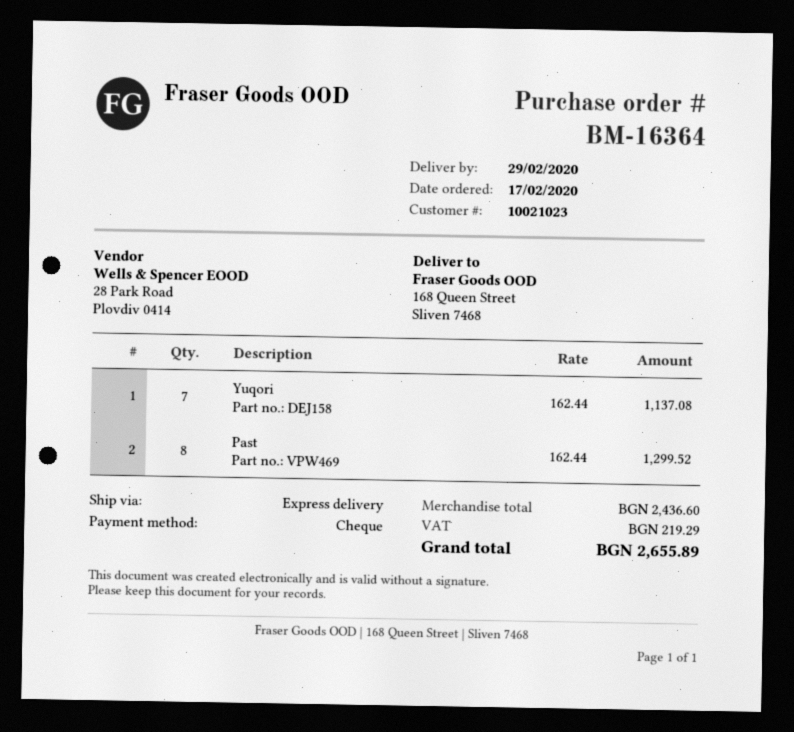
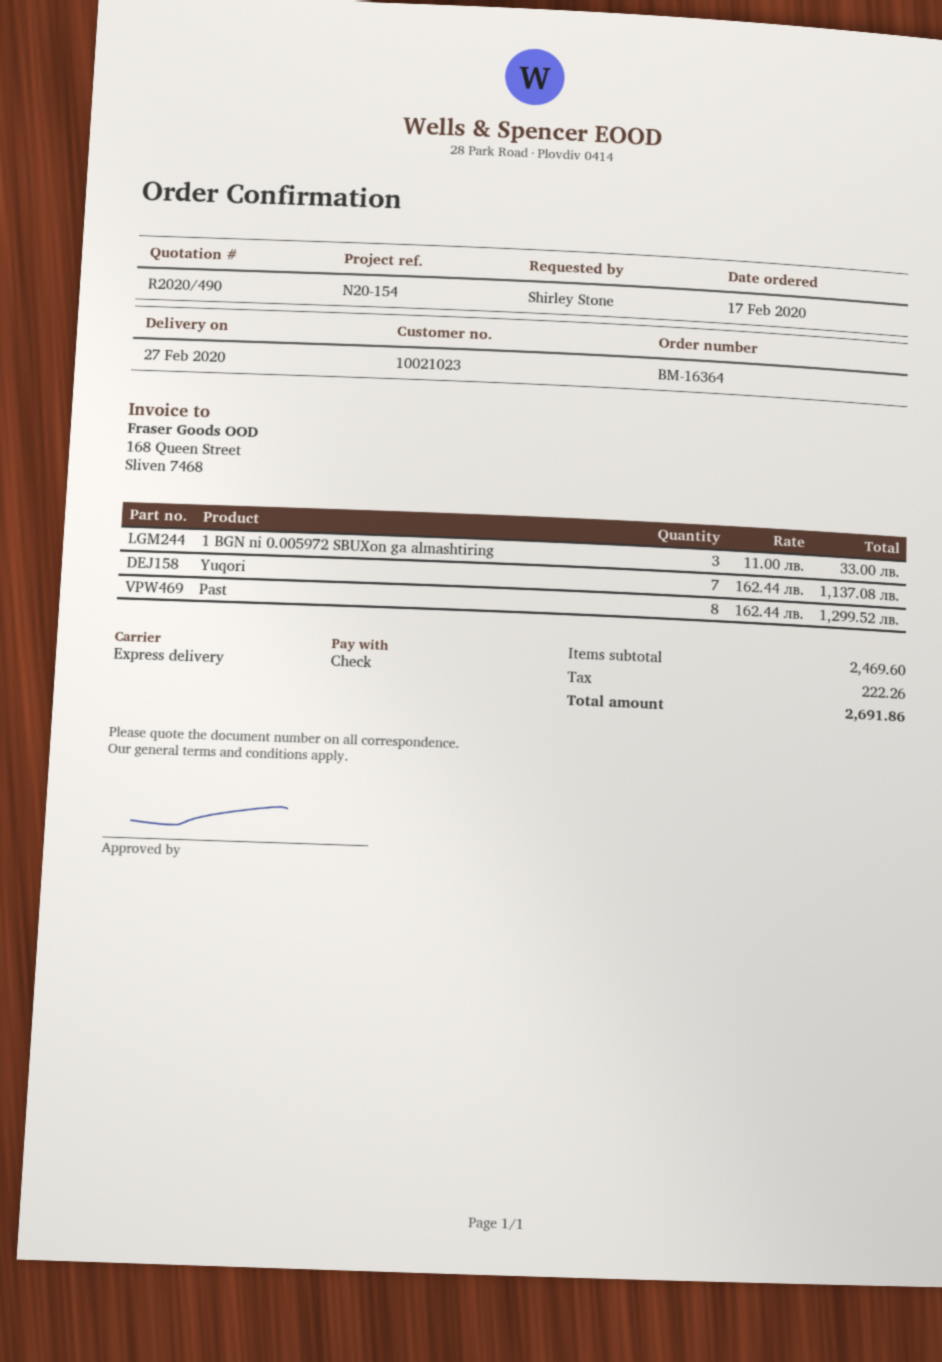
delivery date: 2020-02-29 -> 2020-02-27
1 BGN ni 0.005972 SBUXon ga almashtiring: none -> 3 x 11.00 = 33.00
subtotal: 2436.60 -> 2469.60
tax: 219.29 -> 222.26
total: 2655.89 -> 2691.86

